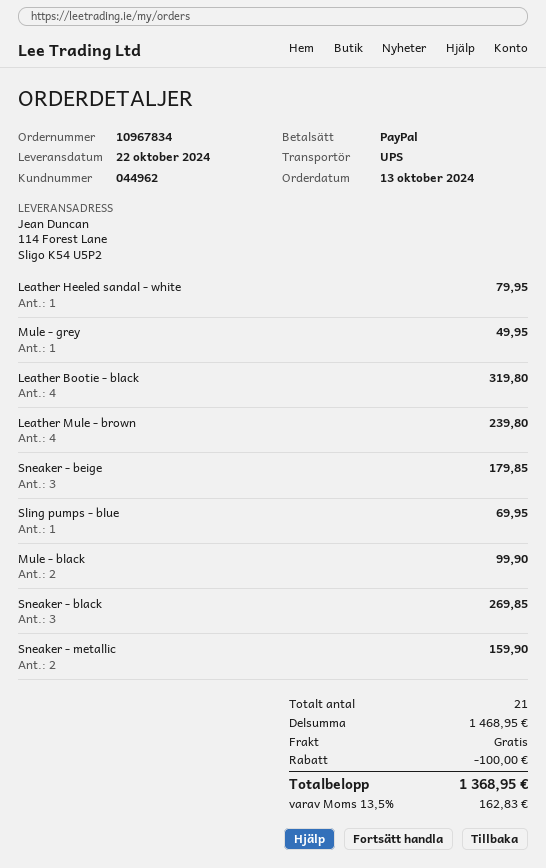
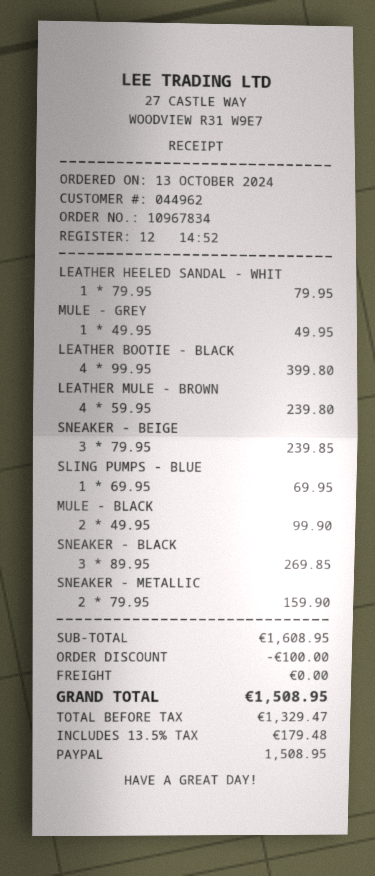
Leather Bootie - black: 4 for 319.80 -> 4 for 399.80
Sneaker - beige: 3 for 179.85 -> 3 for 239.85
subtotal: 1468.95 -> 1608.95
tax: 13.5% = 162.83 -> 13.5% = 179.48
total: 1368.95 -> 1508.95

